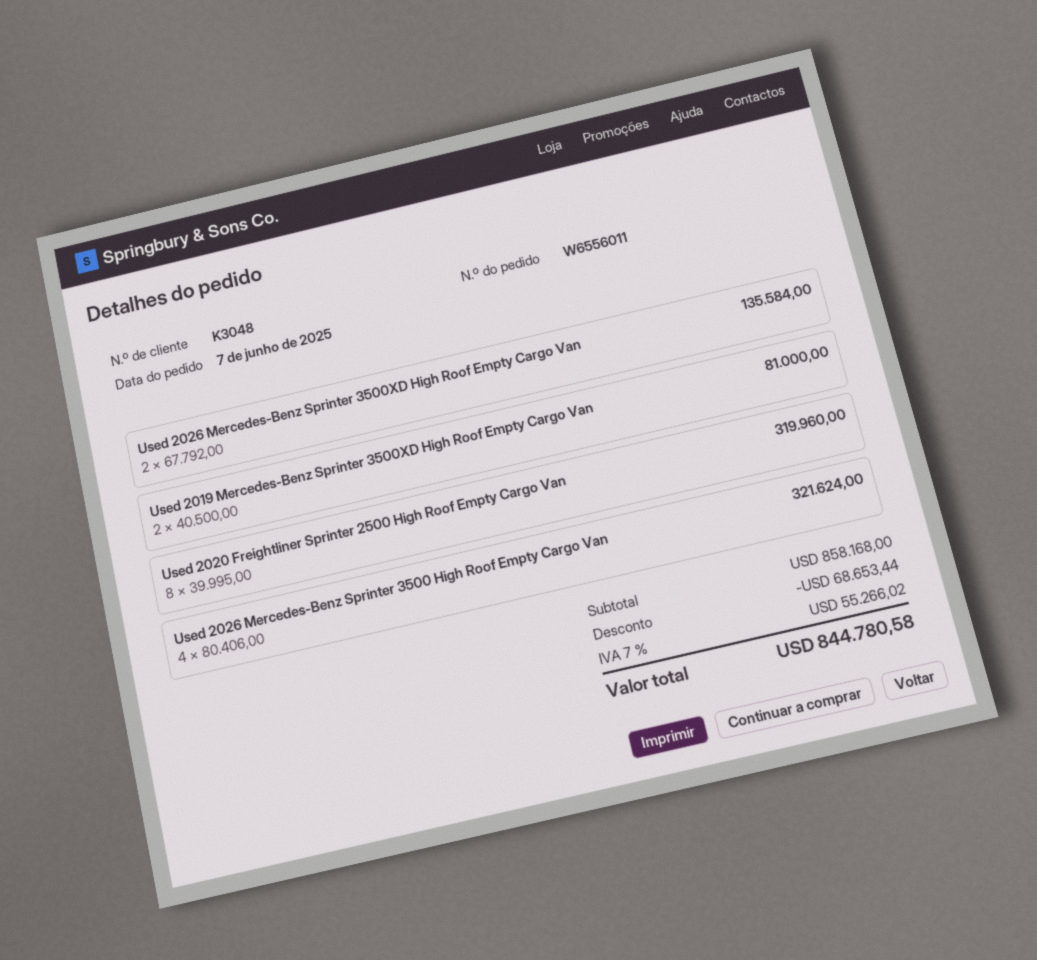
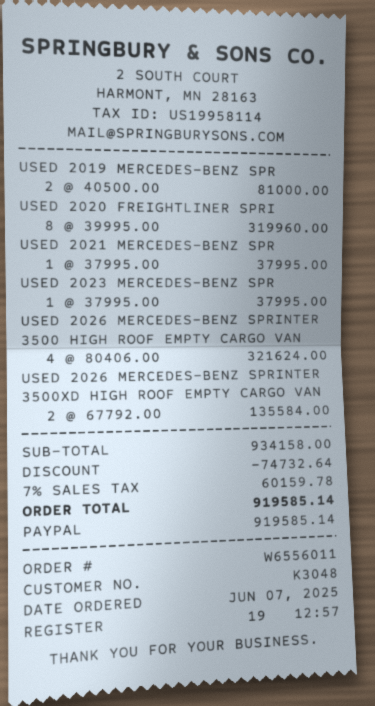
USED 2021 MERCEDES-BENZ SPR: none -> 1 x 37995.00 = 37995.00
USED 2023 MERCEDES-BENZ SPR: none -> 1 x 37995.00 = 37995.00
subtotal: 858168.00 -> 934158.00
discount: 68653.44 -> 74732.64
tax: 7% = 55266.02 -> 7% = 60159.78
total: 844780.58 -> 919585.14

